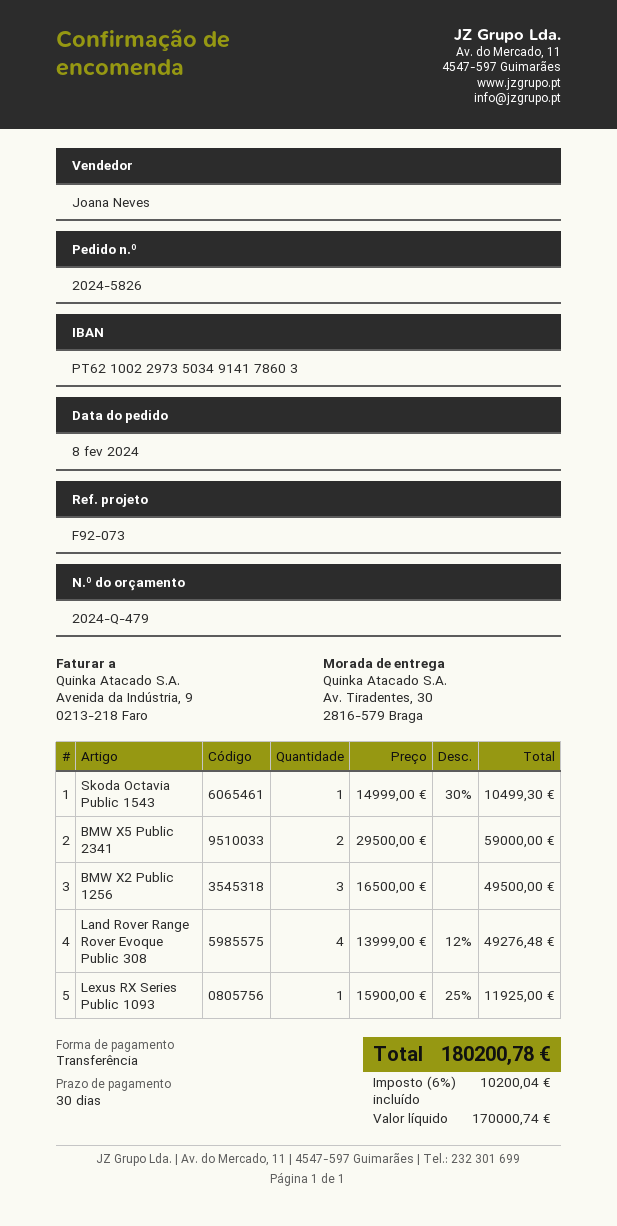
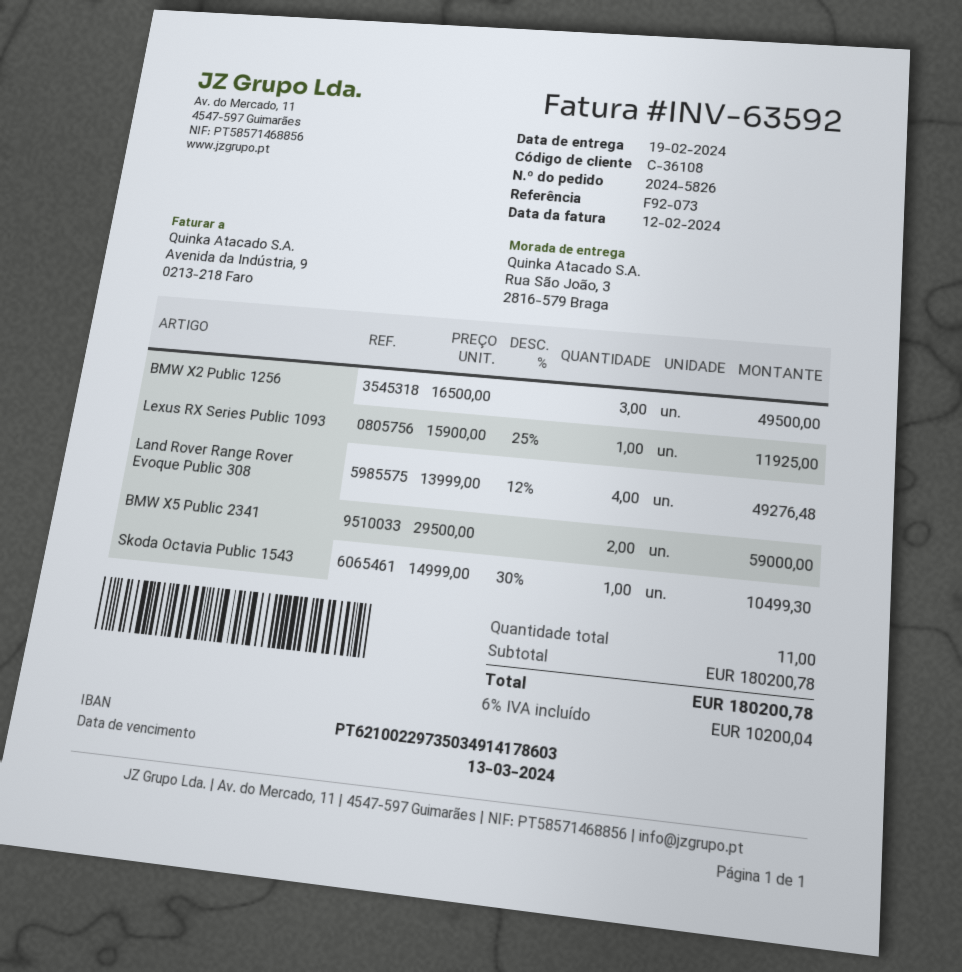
ship to: Av. Tiradentes, 30, 2816-579 Braga -> Rua São João, 3, 2816-579 Braga

